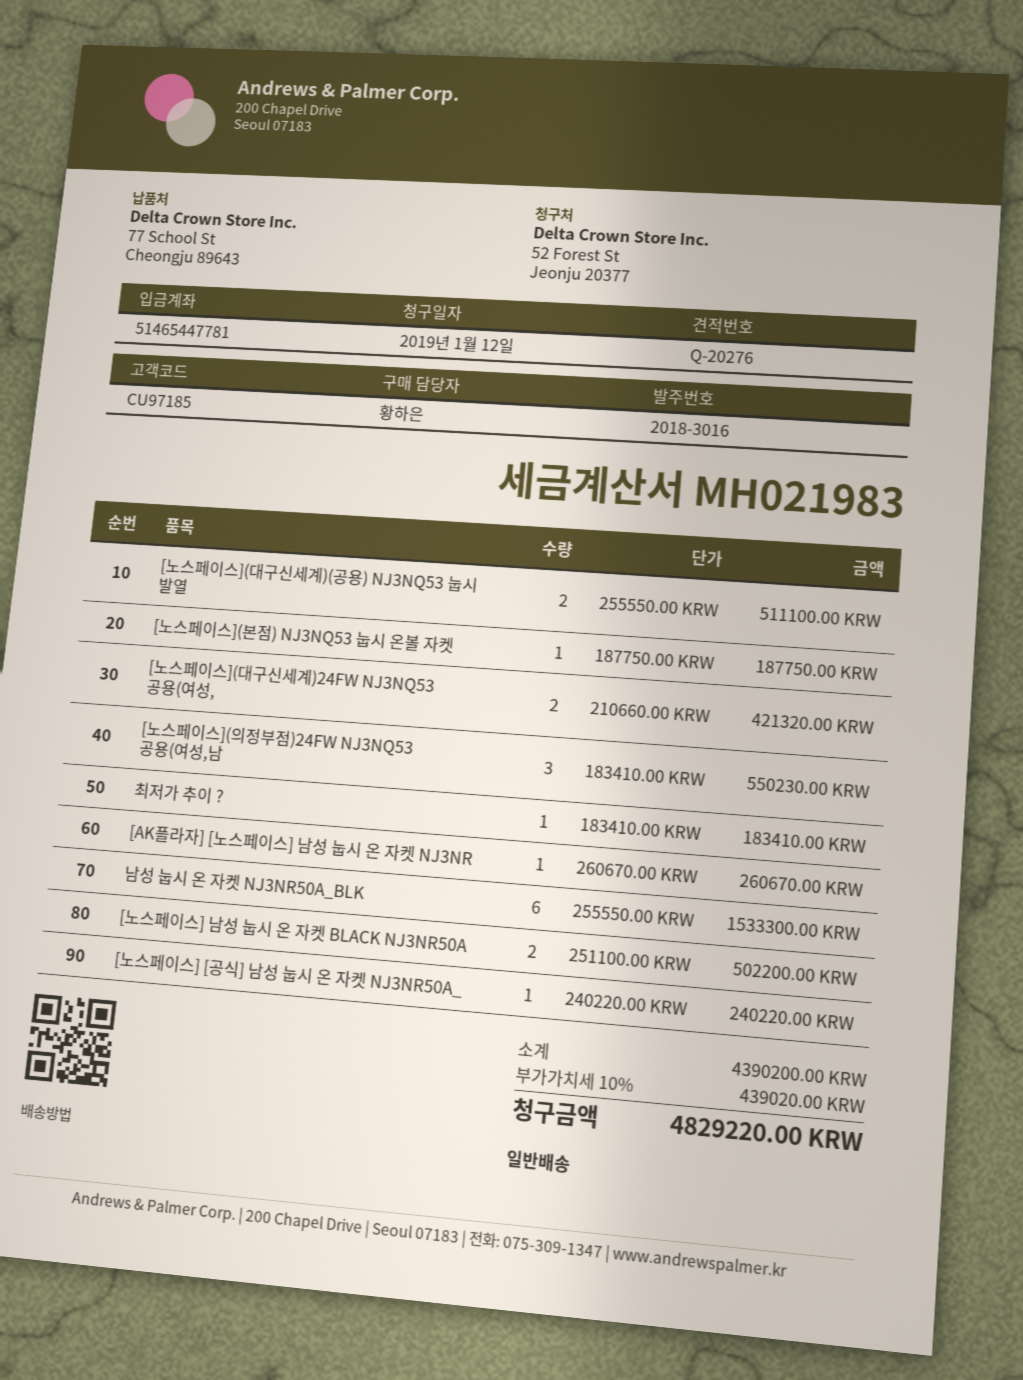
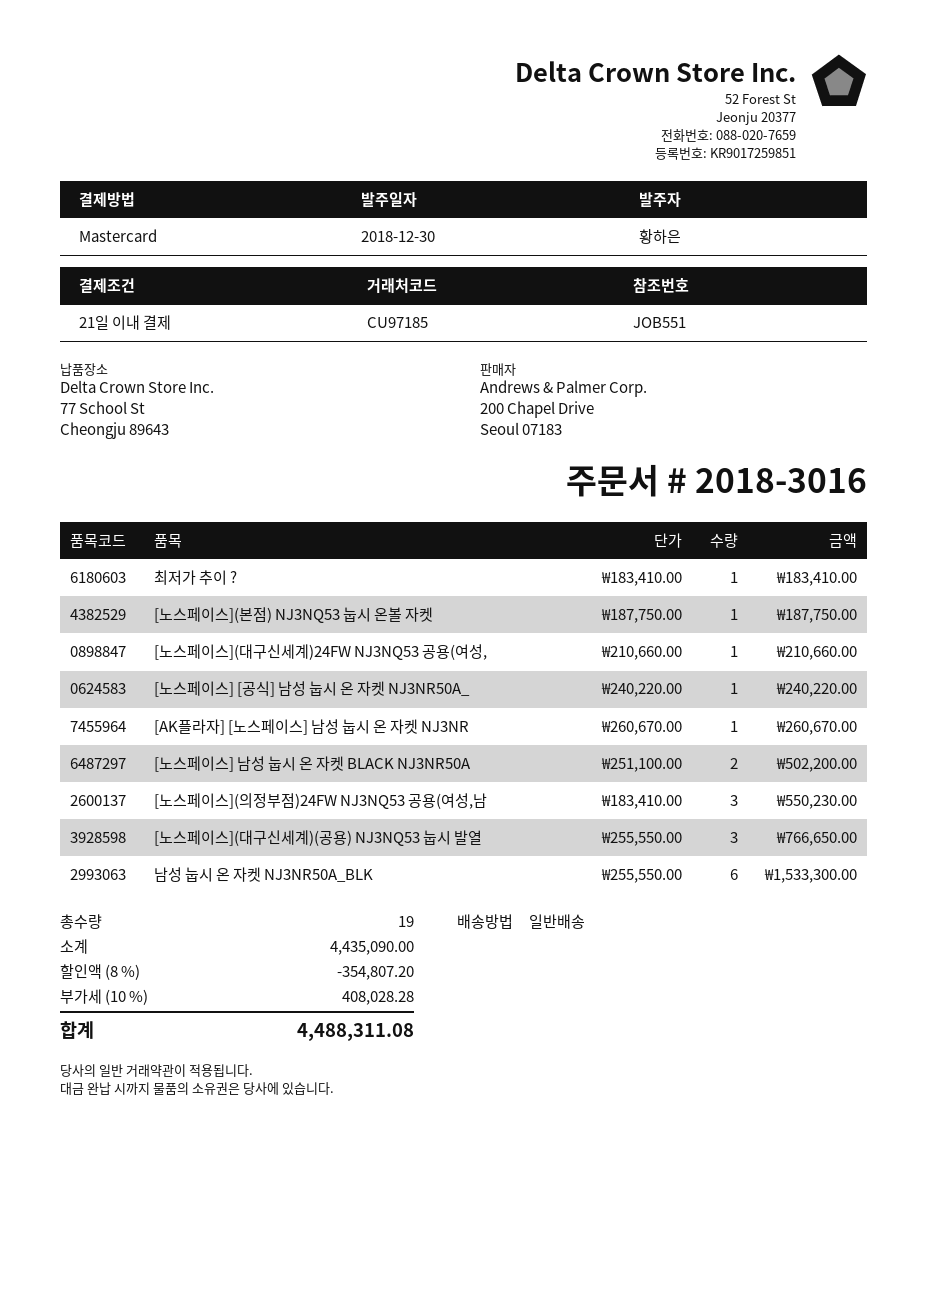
[노스페이스](대구신세계)(공용) NJ3NQ53 눕시 발열: 2 x 255550.00 = 511100.00 -> 3 x 255550.00 = 766650.00
[노스페이스](대구신세계)24FW NJ3NQ53 공용(여성,: 2 x 210660.00 = 421320.00 -> 1 x 210660.00 = 210660.00
subtotal: 4390200.00 -> 4435090.00
discount: none -> 8% = 354807.20
tax: 10% = 439020.00 -> 10% = 408028.28
total: 4829220.00 -> 4488311.08

